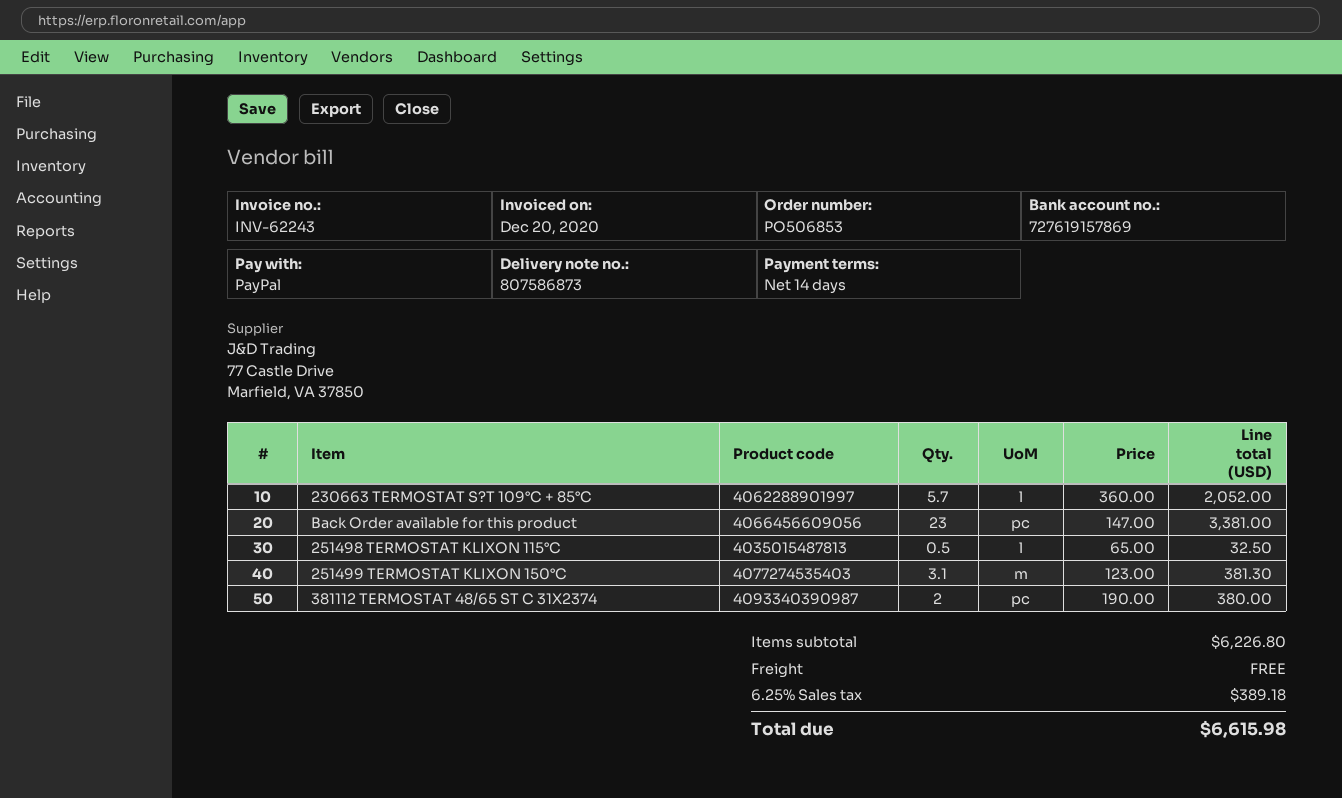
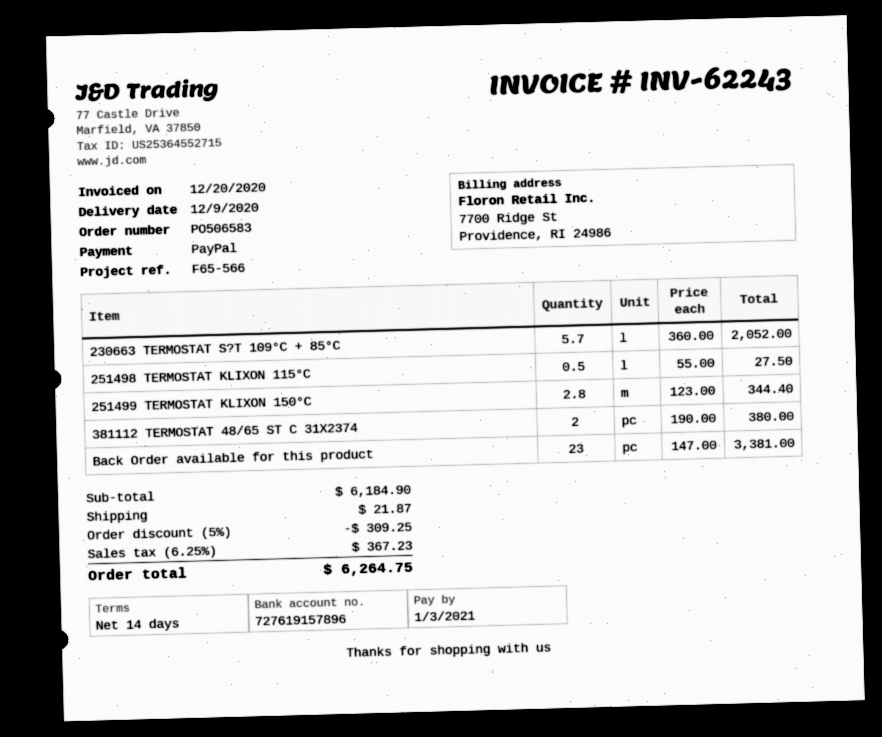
order number: PO506853 -> PO506583
bank account: 727619157869 -> 727619157896
251498 TERMOSTAT KLIXON 115°C: 0.5 x 65.00 = 32.50 -> 0.5 x 55.00 = 27.50
251499 TERMOSTAT KLIXON 150°C: 3.1 x 123.00 = 381.30 -> 2.8 x 123.00 = 344.40
subtotal: 6226.80 -> 6184.90
discount: none -> 5% = 309.25
shipping: 0.00 -> 21.87
tax: 6.25% = 389.18 -> 6.25% = 367.23
total: 6615.98 -> 6264.75

